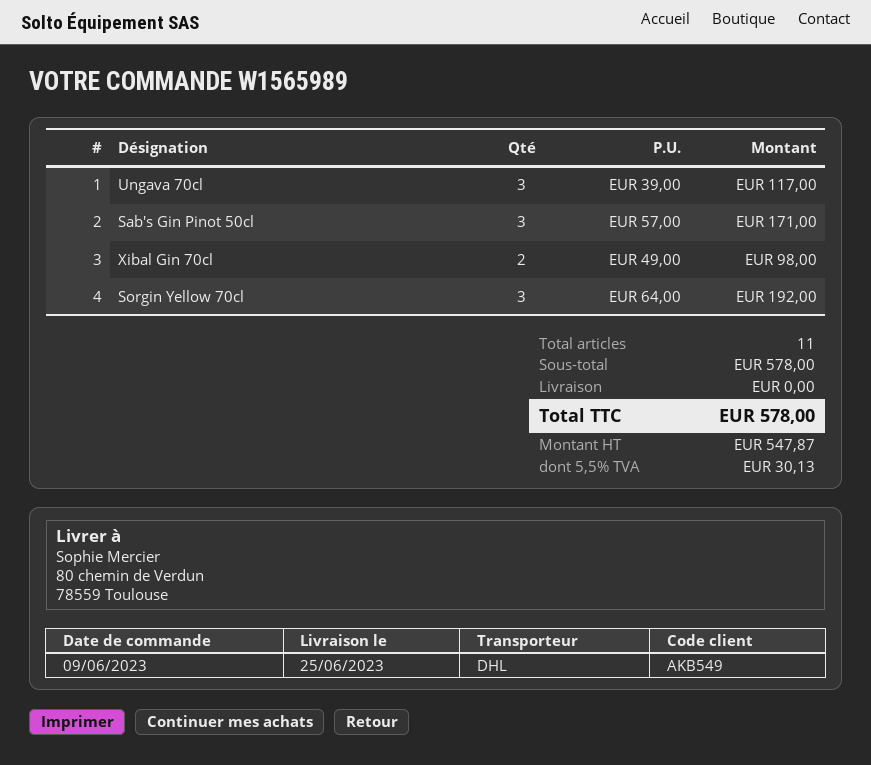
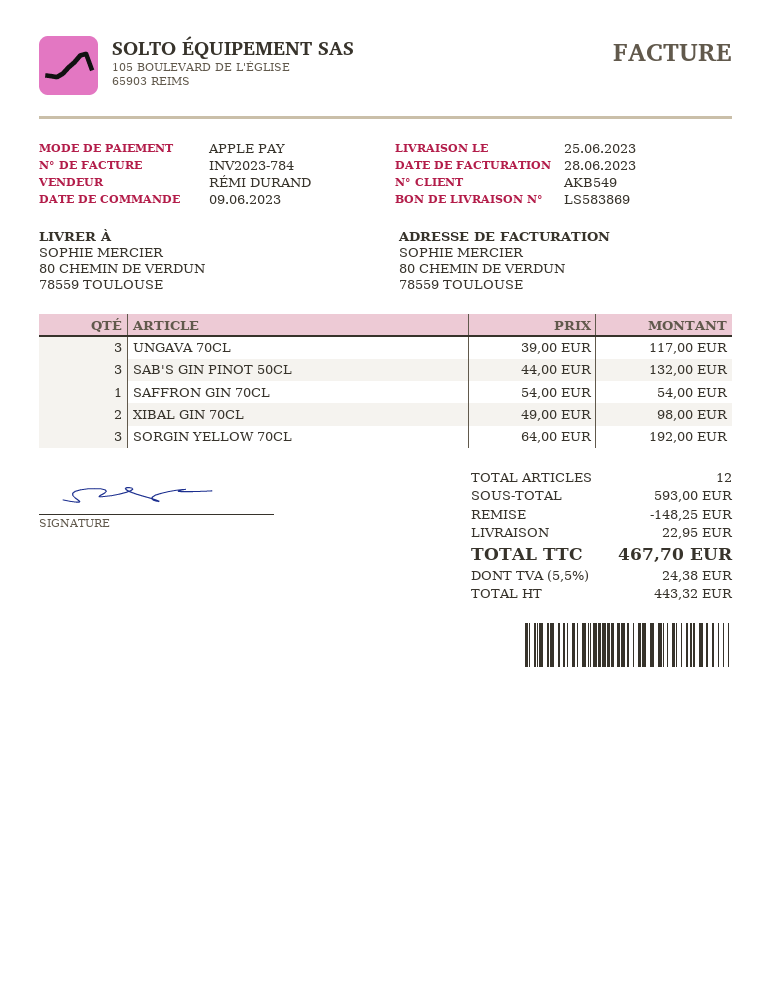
Sab's Gin Pinot 50cl: 3 x 57.00 = 171.00 -> 3 x 44.00 = 132.00
SAFFRON GIN 70CL: none -> 1 x 54.00 = 54.00
total quantity: 11 -> 12
subtotal: 578.00 -> 593.00
discount: none -> 148.25
shipping: 0.00 -> 22.95
net: 547.87 -> 443.32
tax: 5.5% = 30.13 -> 5.5% = 24.38
total: 578.00 -> 467.70

